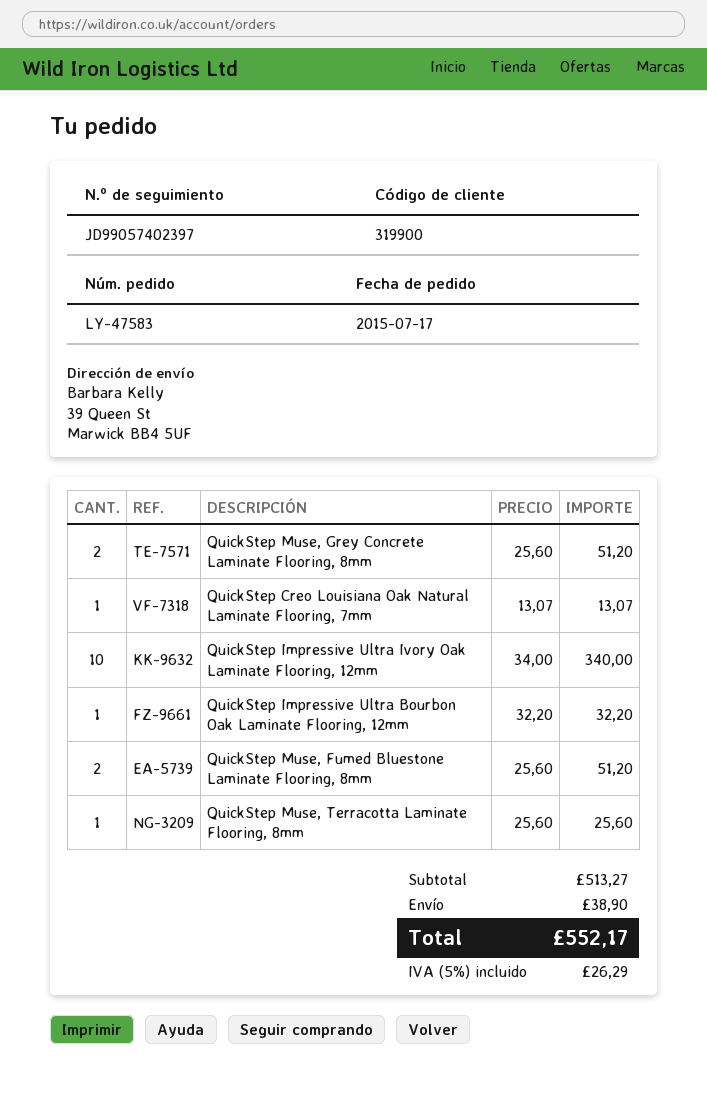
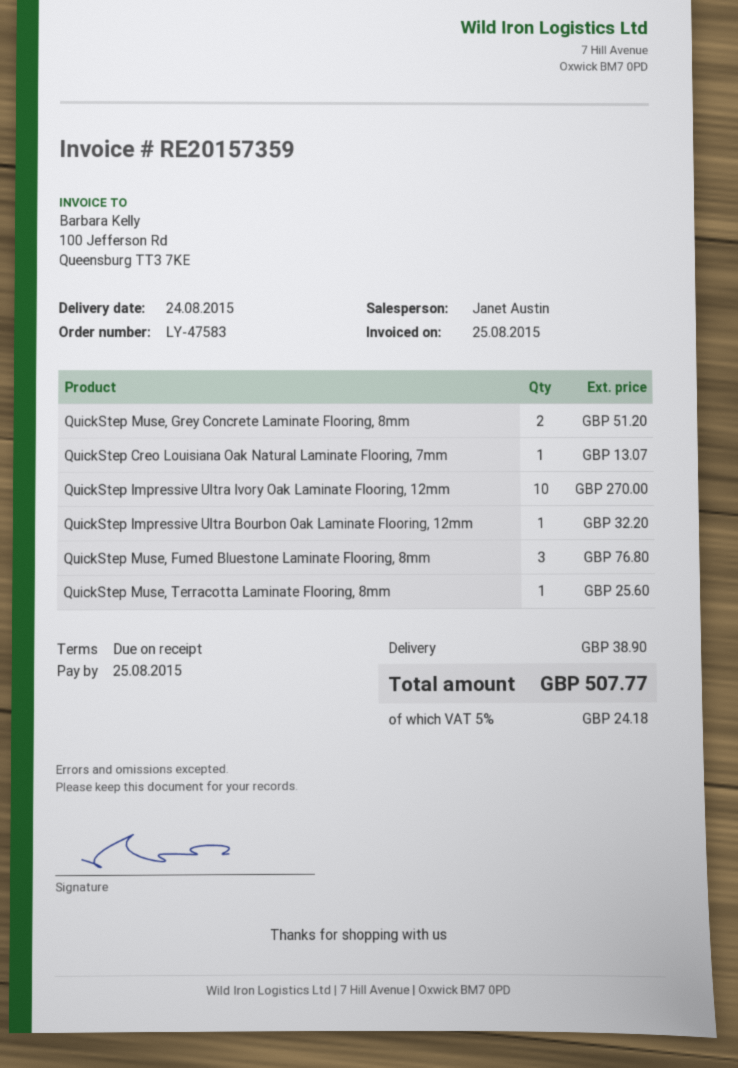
QuickStep Impressive Ultra Ivory Oak Laminate Flooring, 12mm: 10 for 340.00 -> 10 for 270.00
QuickStep Muse, Fumed Bluestone Laminate Flooring, 8mm: 2 for 51.20 -> 3 for 76.80
tax: 5% = 26.29 -> 5% = 24.18
total: 552.17 -> 507.77

